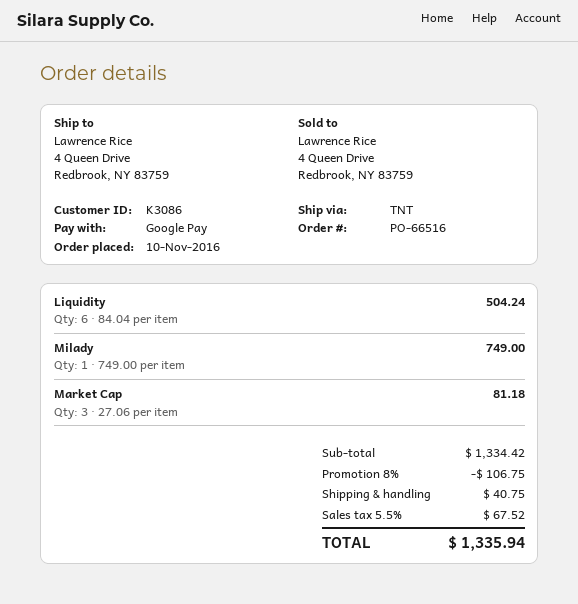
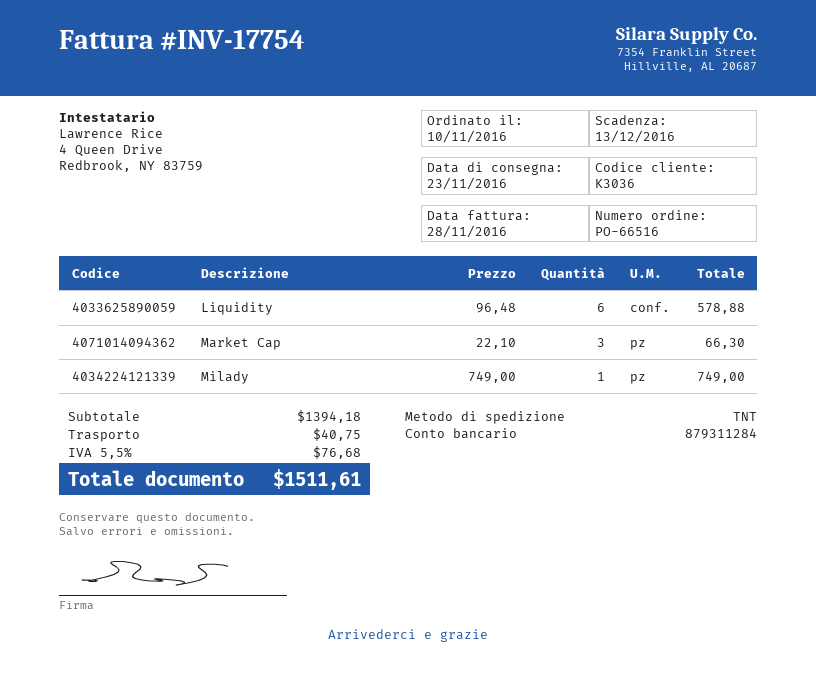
customer number: K3086 -> K3036
Liquidity: 6 x 84.04 = 504.24 -> 6 x 96.48 = 578.88
Market Cap: 3 x 27.06 = 81.18 -> 3 x 22.10 = 66.30
subtotal: 1334.42 -> 1394.18
discount: 8% = 106.75 -> none
tax: 5.5% = 67.52 -> 5.5% = 76.68
total: 1335.94 -> 1511.61

